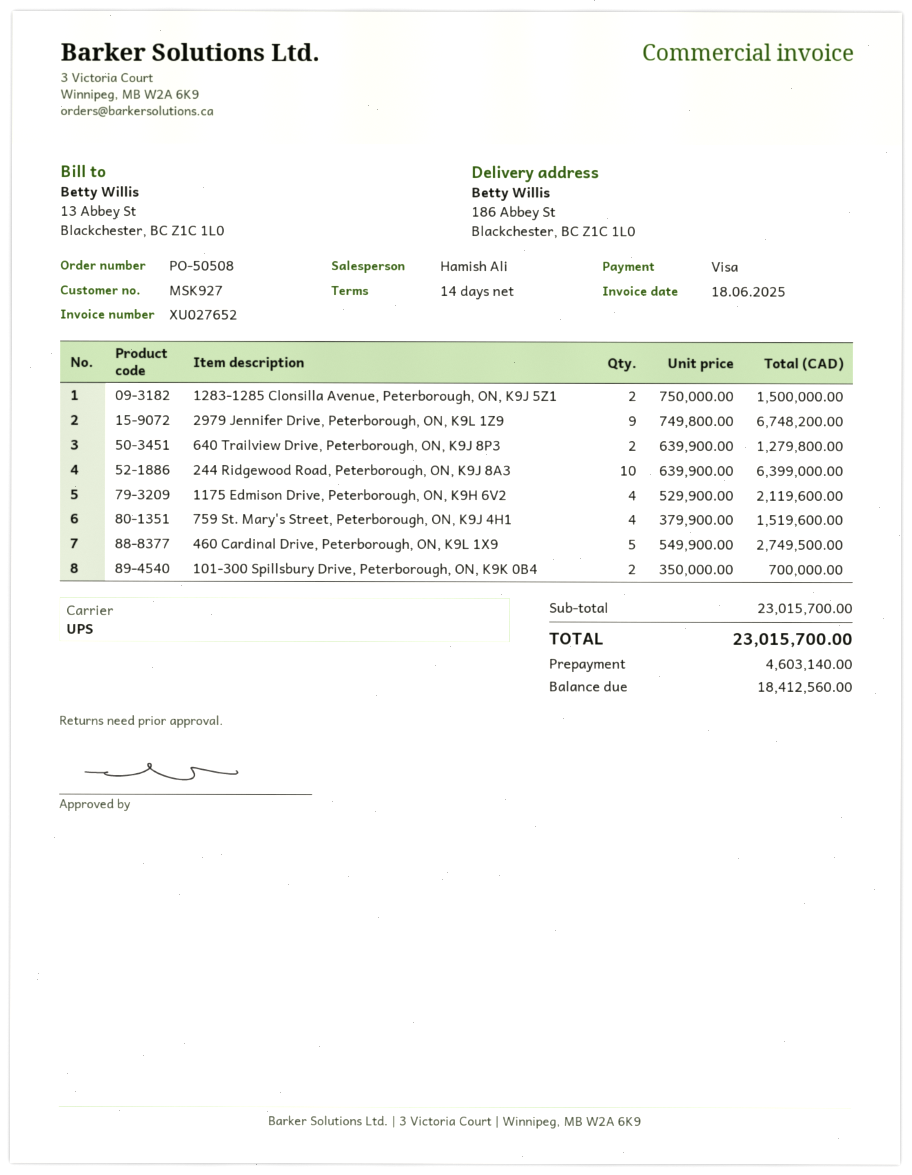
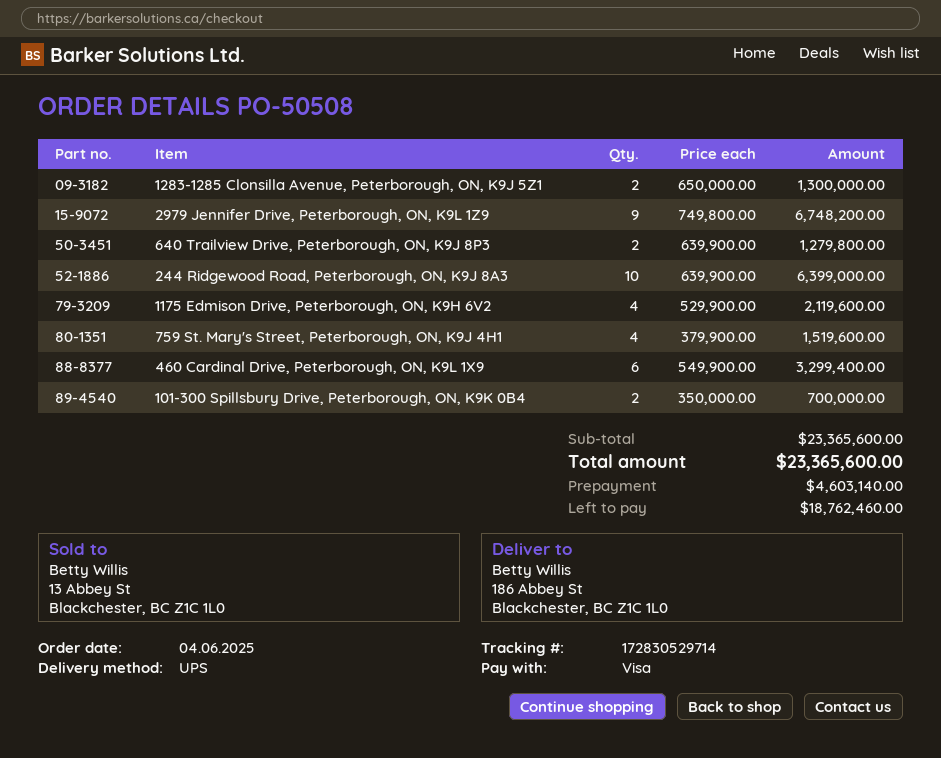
1283-1285 Clonsilla Avenue, Peterborough, ON, K9J 5Z1: 2 x 750000.00 = 1500000.00 -> 2 x 650000.00 = 1300000.00
460 Cardinal Drive, Peterborough, ON, K9L 1X9: 5 x 549900.00 = 2749500.00 -> 6 x 549900.00 = 3299400.00
subtotal: 23015700.00 -> 23365600.00
total: 23015700.00 -> 23365600.00
balance: 18412560.00 -> 18762460.00

